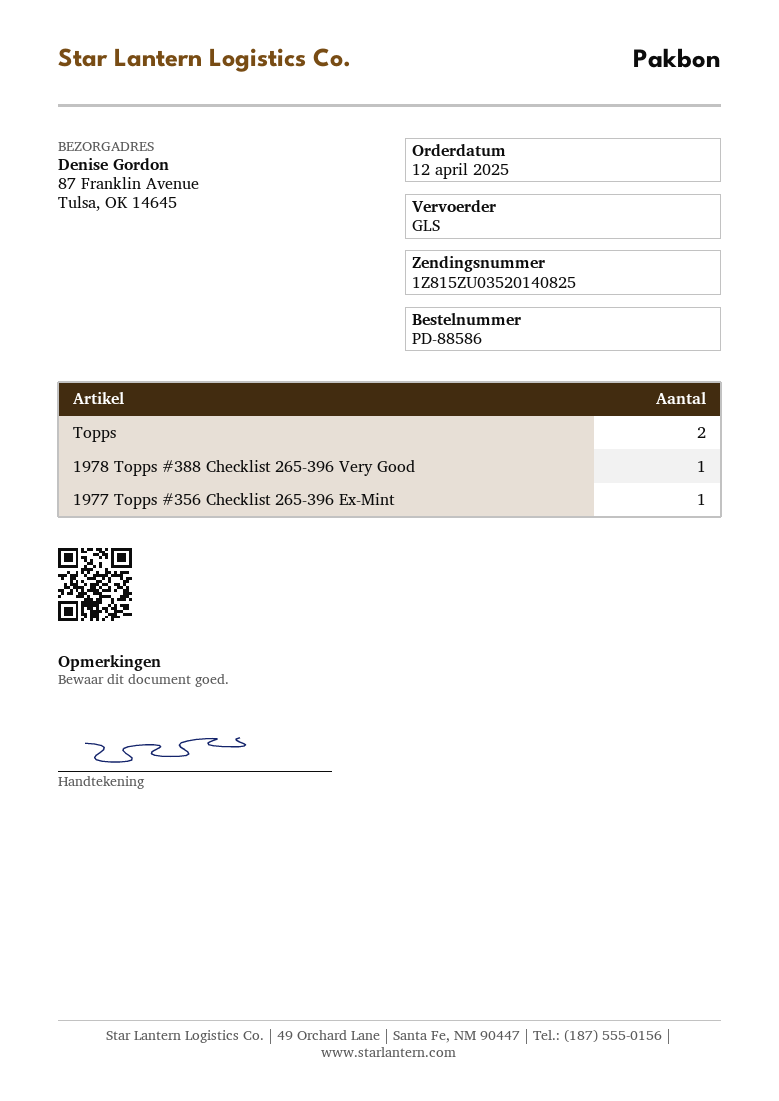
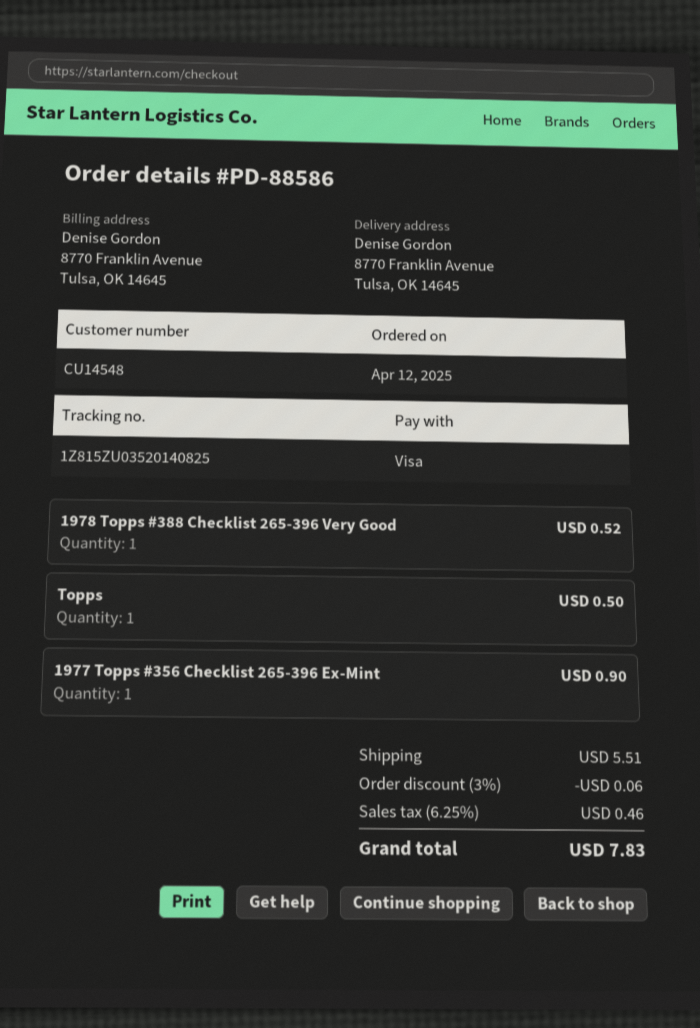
ship to: 87 Franklin Avenue, Tulsa, OK 14645 -> 8770 Franklin Avenue, Tulsa, OK 14645
Topps: 2 -> 1

